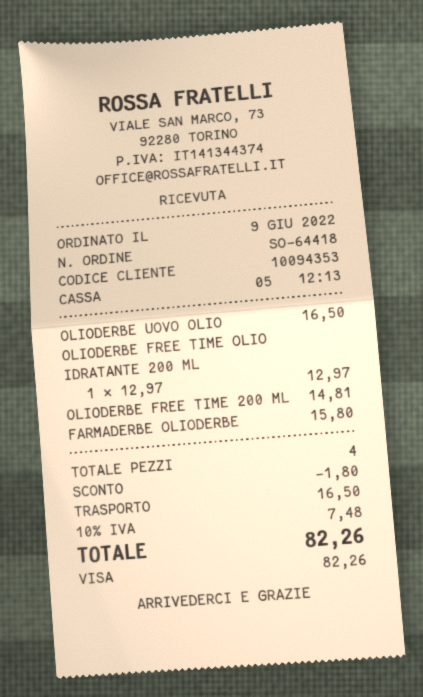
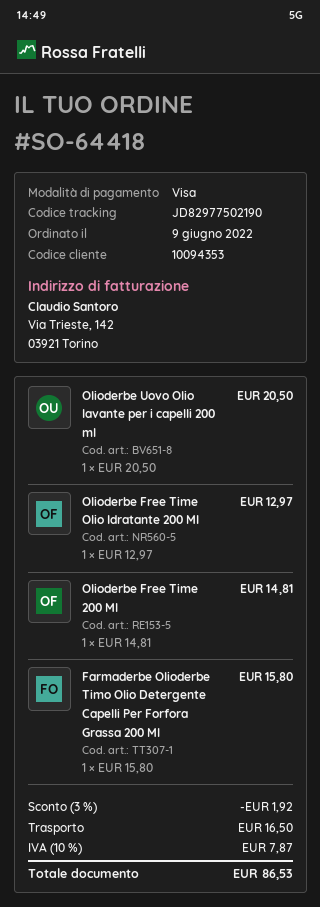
OLIODERBE UOVO OLIO: 1 x 16.50 = 16.50 -> 1 x 20.50 = 20.50
discount: 1.80 -> 1.92
tax: 10% = 7.48 -> 10% = 7.87
total: 82.26 -> 86.53

